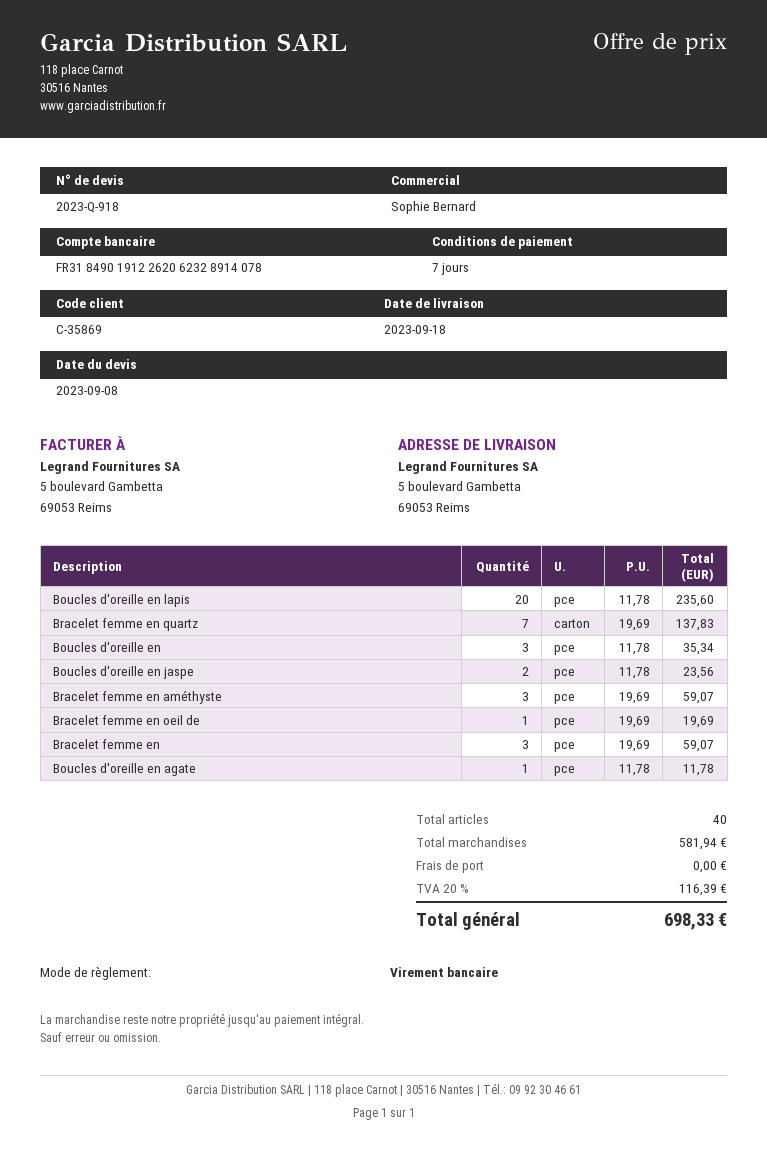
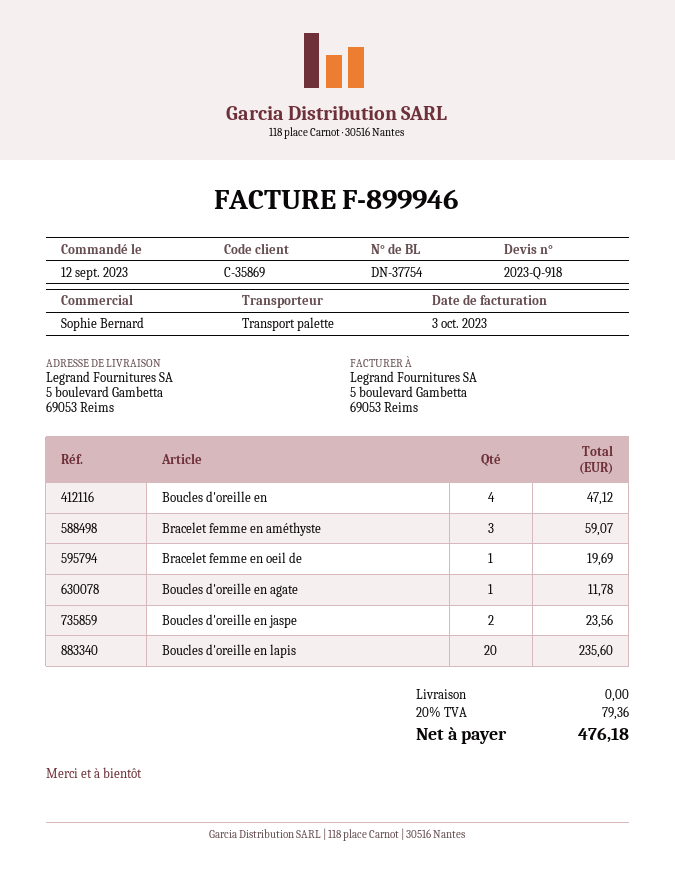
Bracelet femme en quartz: 7 for 137.83 -> none
Boucles d'oreille en: 3 for 35.34 -> 4 for 47.12
Bracelet femme en: 3 for 59.07 -> none
tax: 20% = 116.39 -> 20% = 79.36
total: 698.33 -> 476.18

